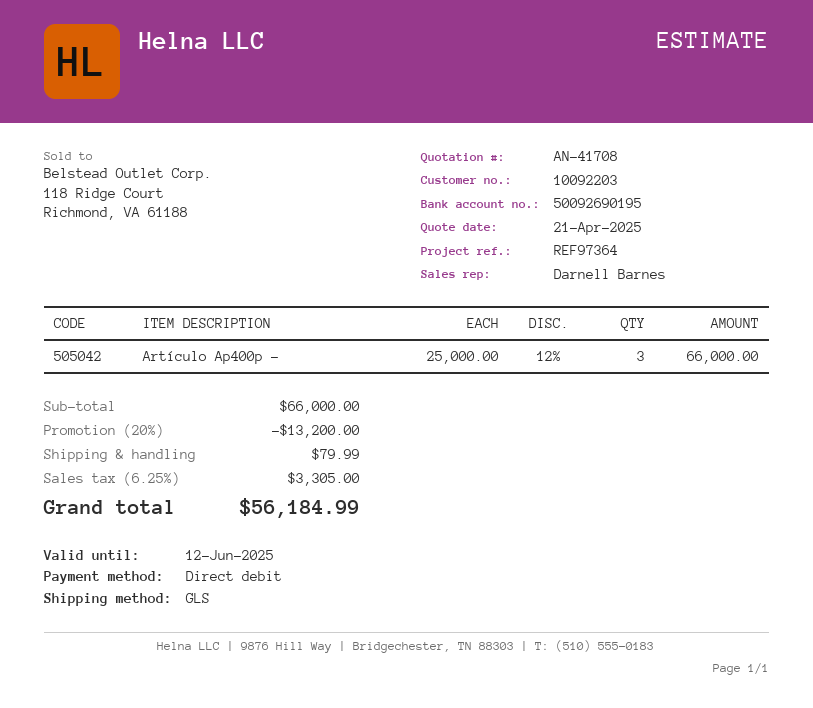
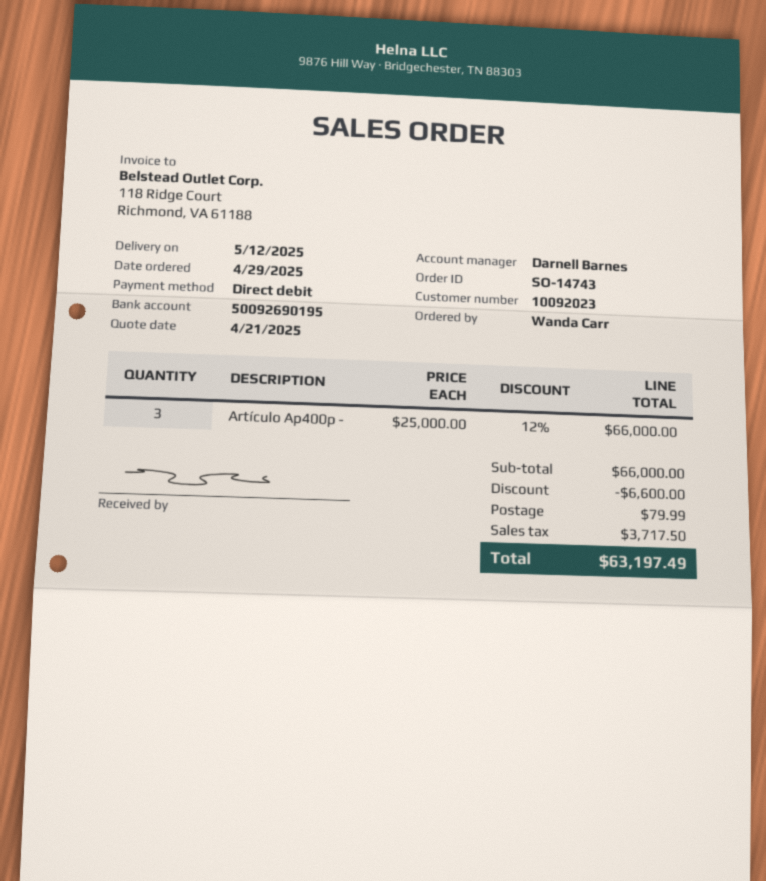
customer number: 10092203 -> 10092023
discount: 13200.00 -> 6600.00
tax: 3305.00 -> 3717.50
total: 56184.99 -> 63197.49

